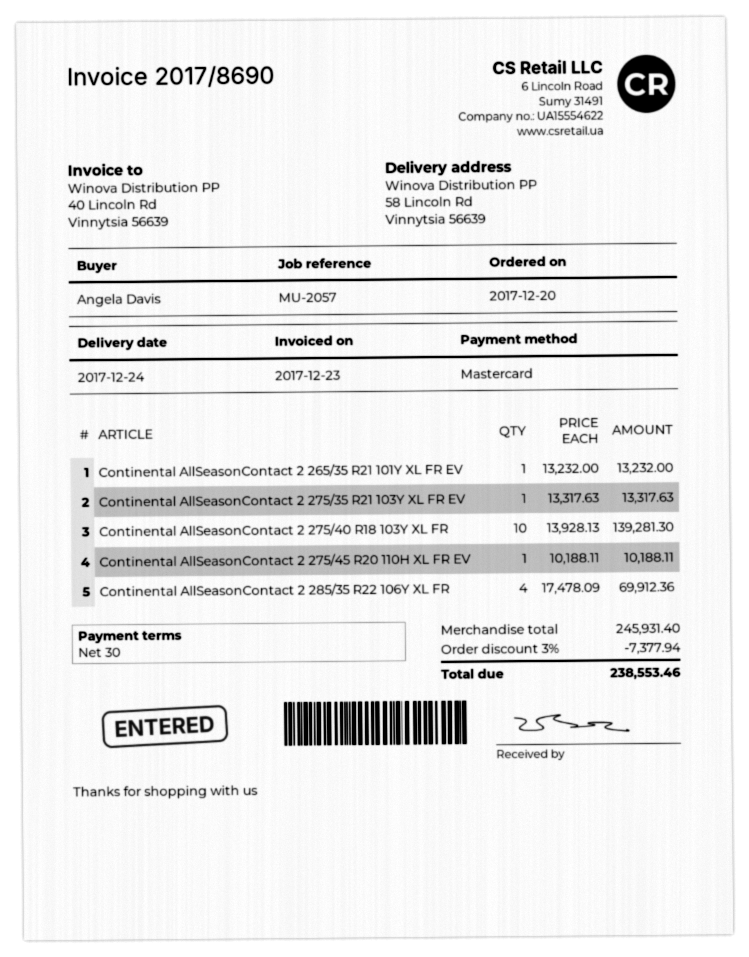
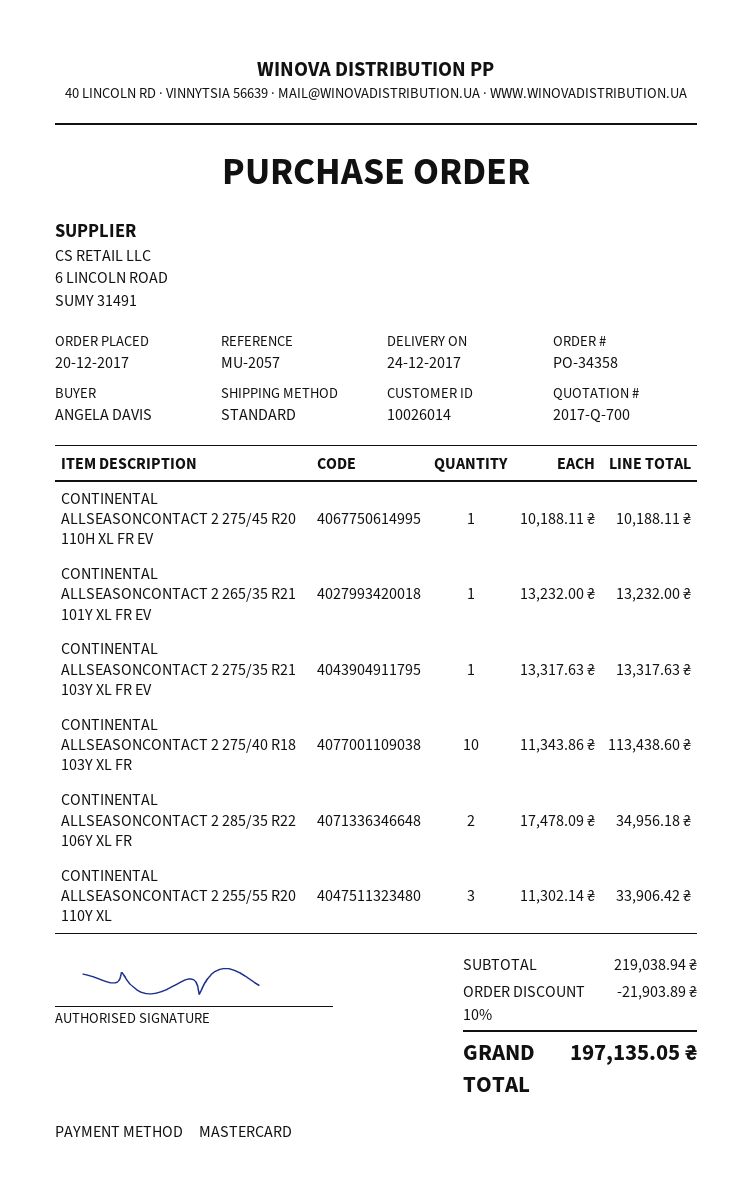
Continental AllSeasonContact 2 275/40 R18 103Y XL FR: 10 x 13928.13 = 139281.30 -> 10 x 11343.86 = 113438.60
Continental AllSeasonContact 2 285/35 R22 106Y XL FR: 4 x 17478.09 = 69912.36 -> 2 x 17478.09 = 34956.18
CONTINENTAL ALLSEASONCONTACT 2 255/55 R20 110Y XL: none -> 3 x 11302.14 = 33906.42
subtotal: 245931.40 -> 219038.94
discount: 3% = 7377.94 -> 10% = 21903.89
total: 238553.46 -> 197135.05

